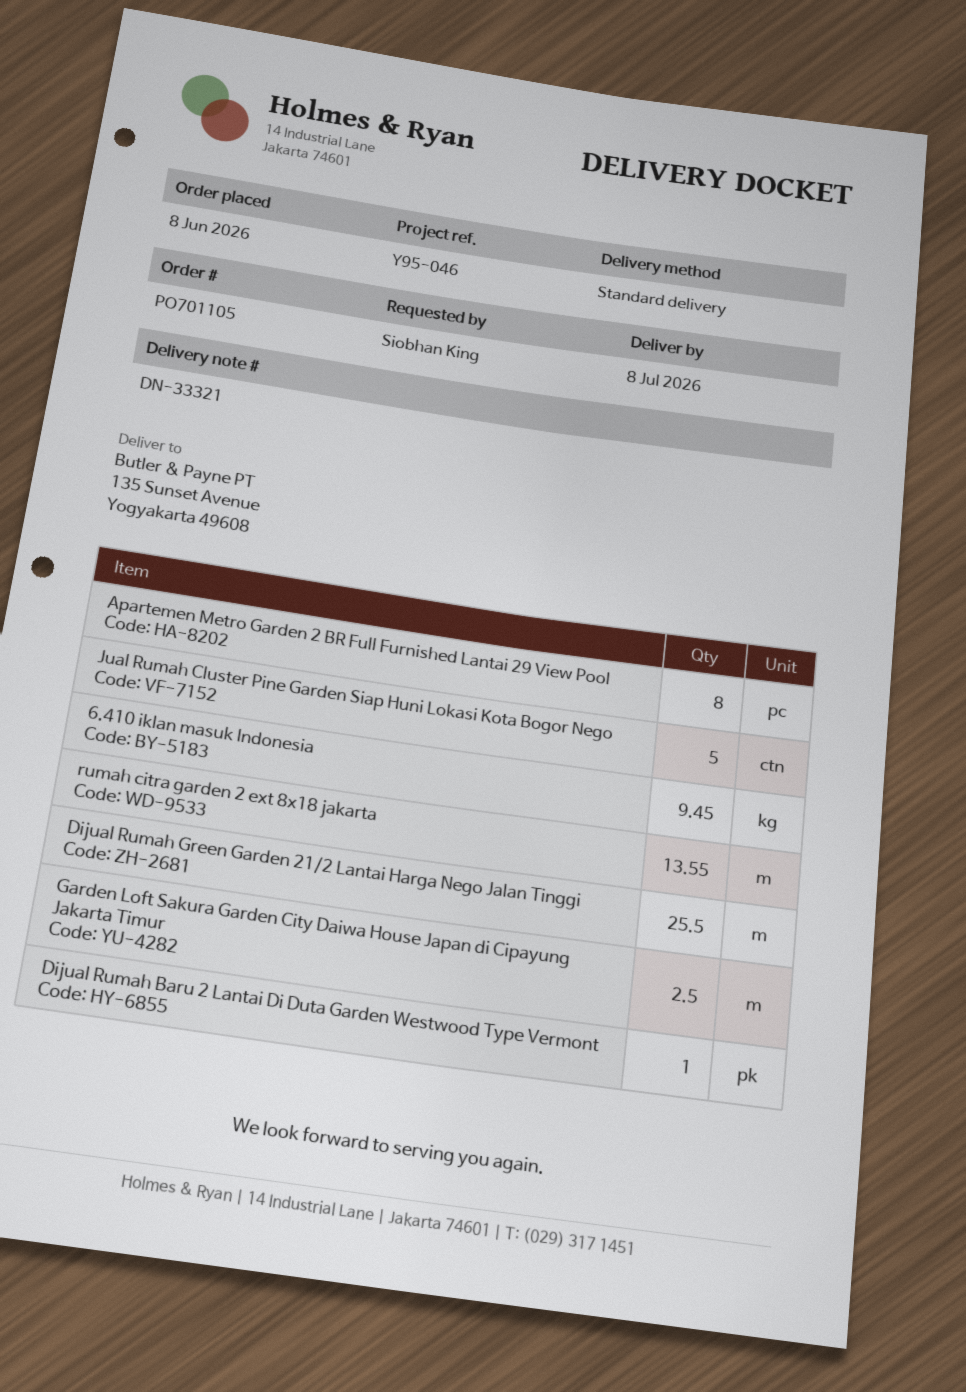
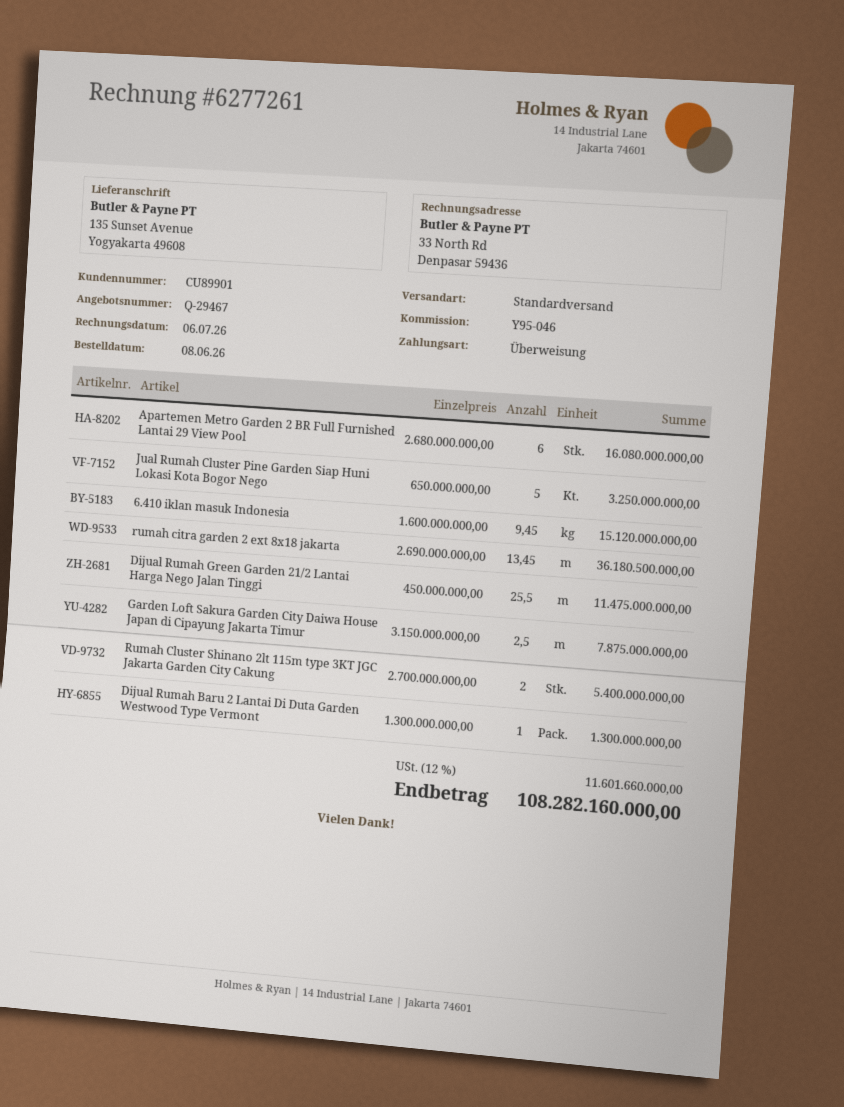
Apartemen Metro Garden 2 BR Full Furnished Lantai 29 View Pool: 8 -> 6
rumah citra garden 2 ext 8x18 jakarta: 13.55 -> 13.45
Rumah Cluster Shinano 2lt 115m type 3KT JGC Jakarta Garden City Cakung: none -> 2

